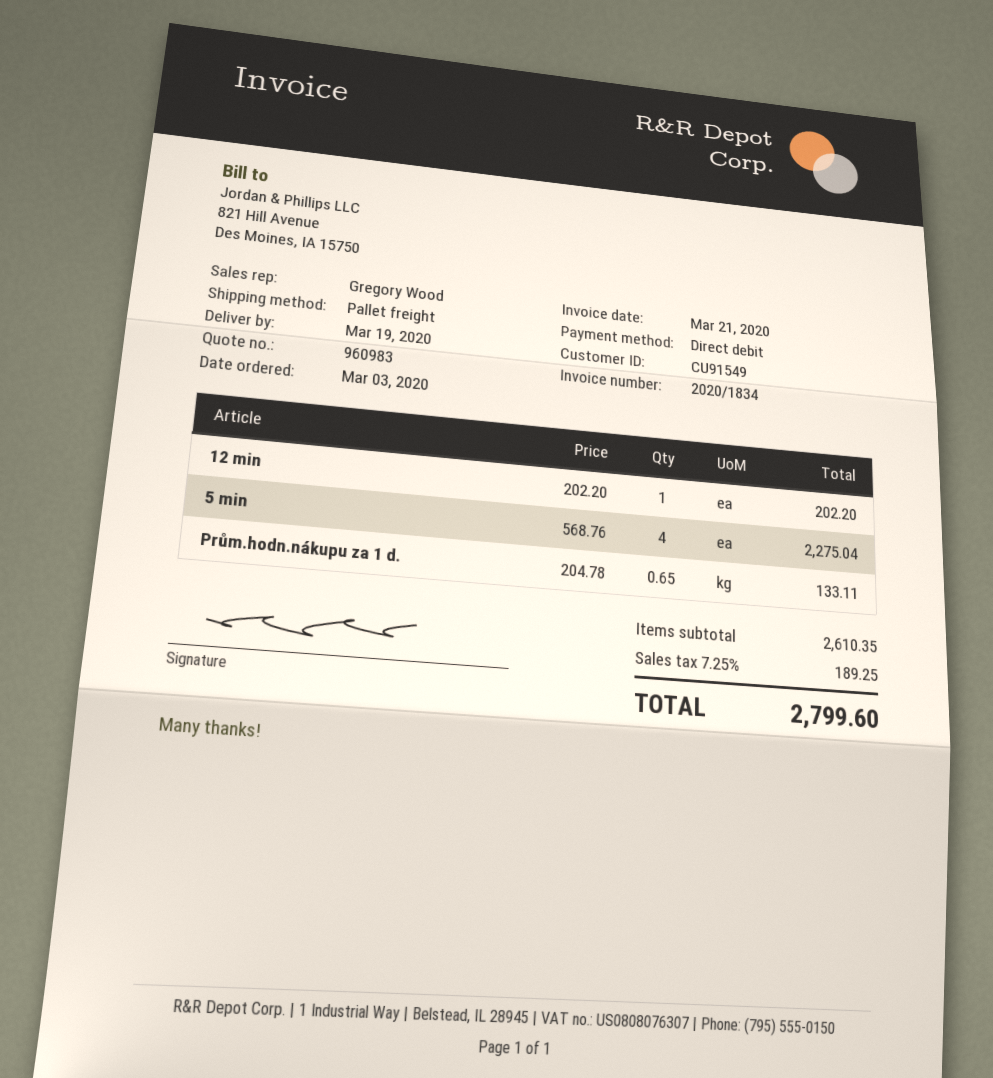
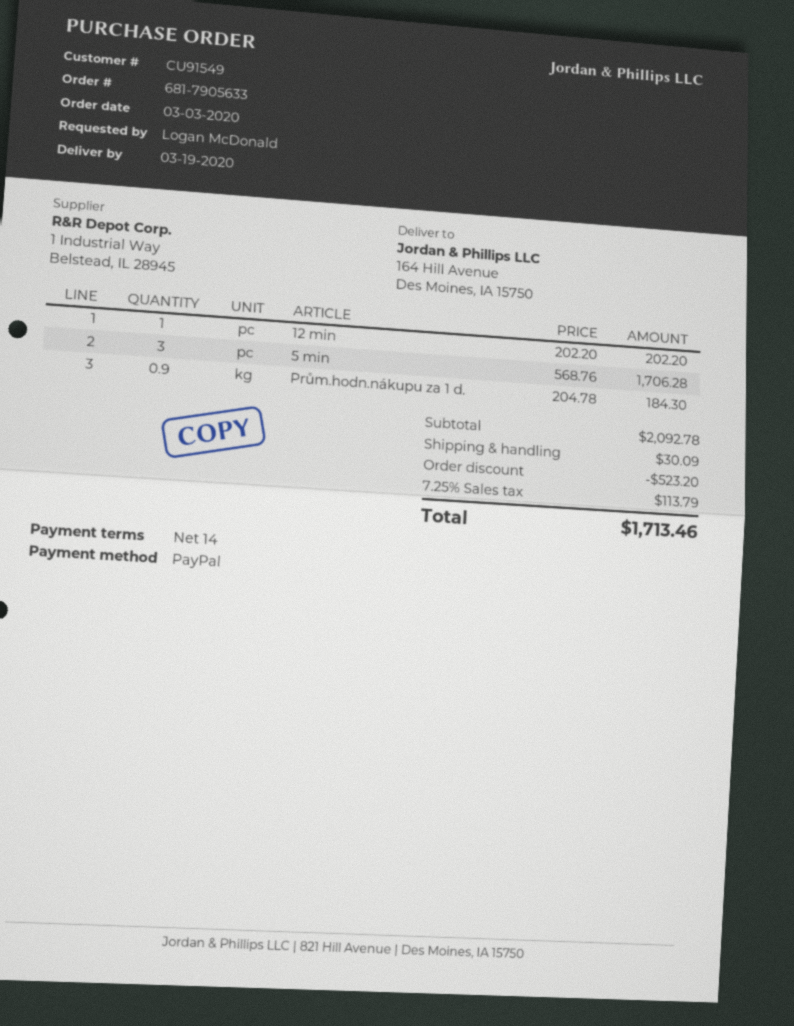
payment method: direct debit -> PayPal
5 min: 4 x 568.76 = 2275.04 -> 3 x 568.76 = 1706.28
Prům.hodn.nákupu za 1 d.: 0.65 x 204.78 = 133.11 -> 0.9 x 204.78 = 184.30
subtotal: 2610.35 -> 2092.78
discount: none -> 523.20
shipping: none -> 30.09
tax: 7.25% = 189.25 -> 7.25% = 113.79
total: 2799.60 -> 1713.46

